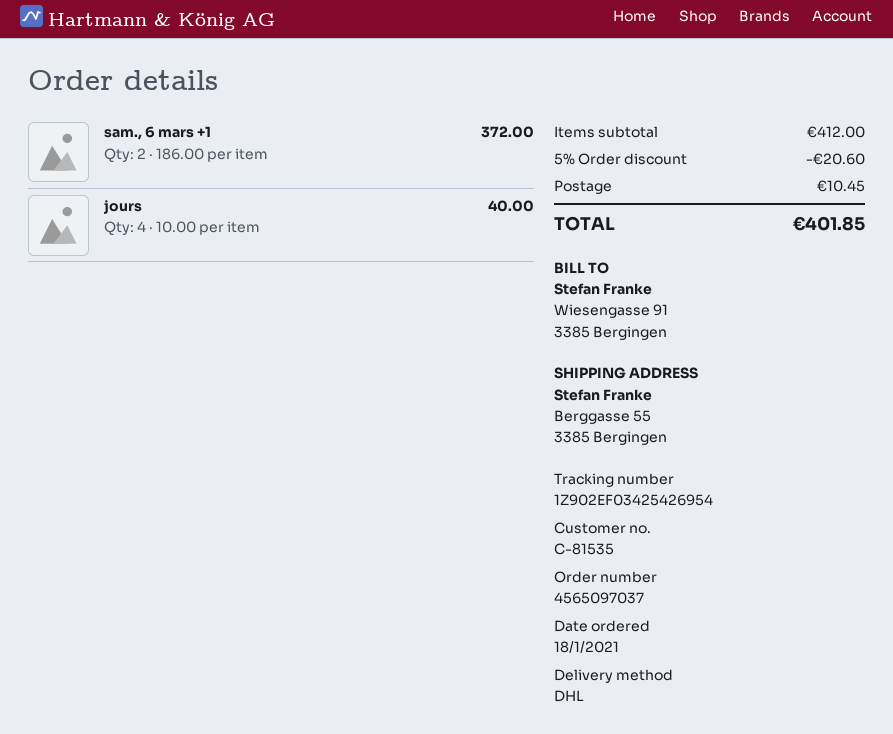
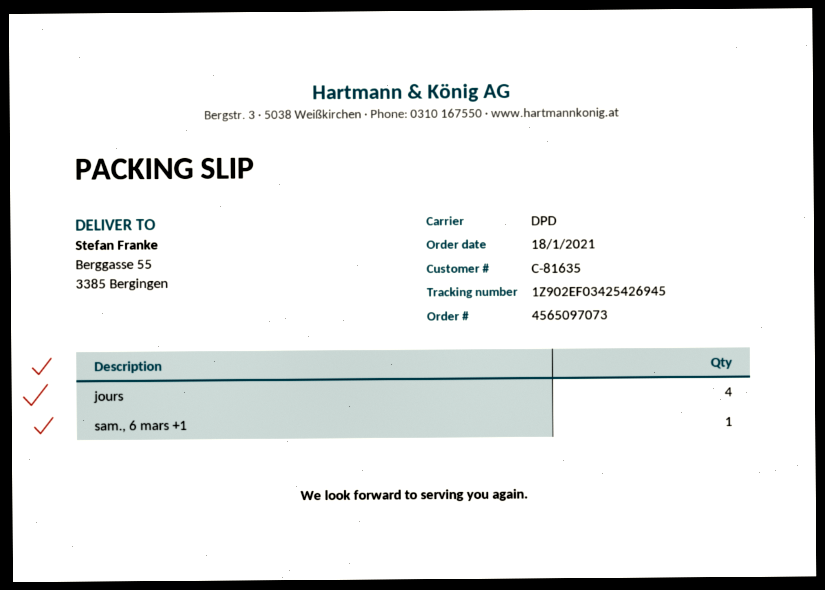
order number: 4565097037 -> 4565097073
customer number: C-81535 -> C-81635
shipping method: DHL -> DPD
tracking number: 1Z902EF03425426954 -> 1Z902EF03425426945
sam., 6 mars +1: 2 -> 1

